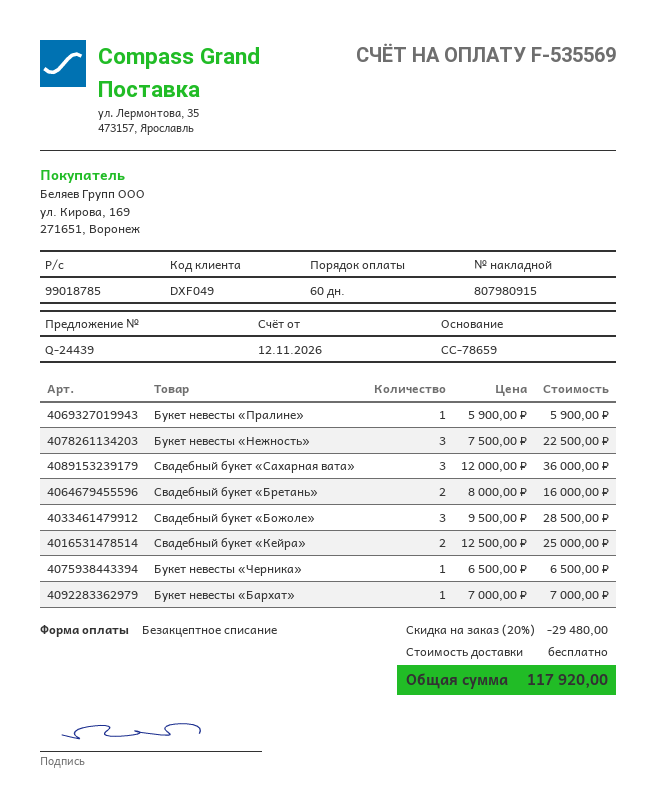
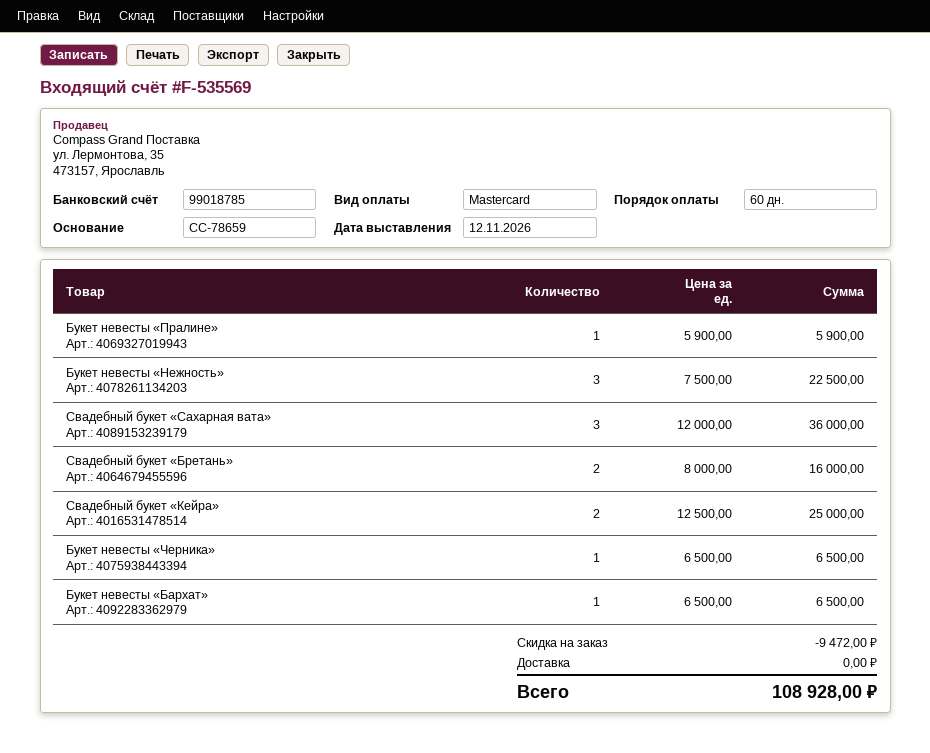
payment method: direct debit -> Mastercard
Свадебный букет «Божоле»: 3 x 9500.00 = 28500.00 -> none
Букет невесты «Бархат»: 1 x 7000.00 = 7000.00 -> 1 x 6500.00 = 6500.00
discount: 29480.00 -> 9472.00
total: 117920.00 -> 108928.00

